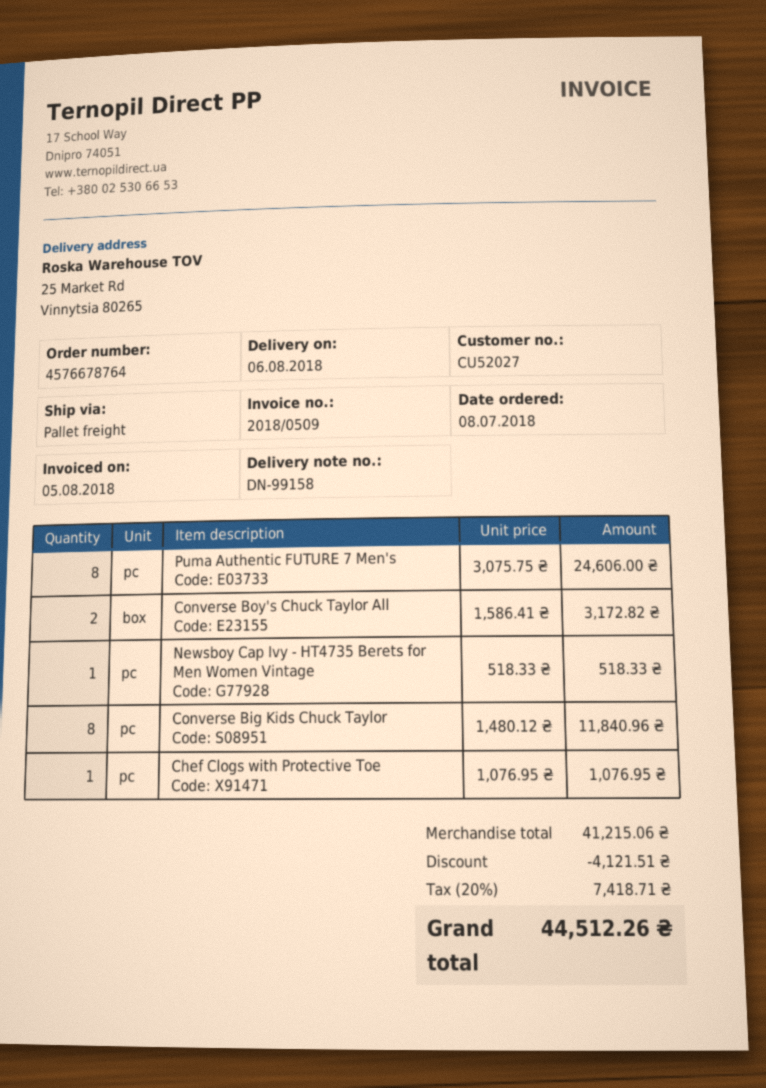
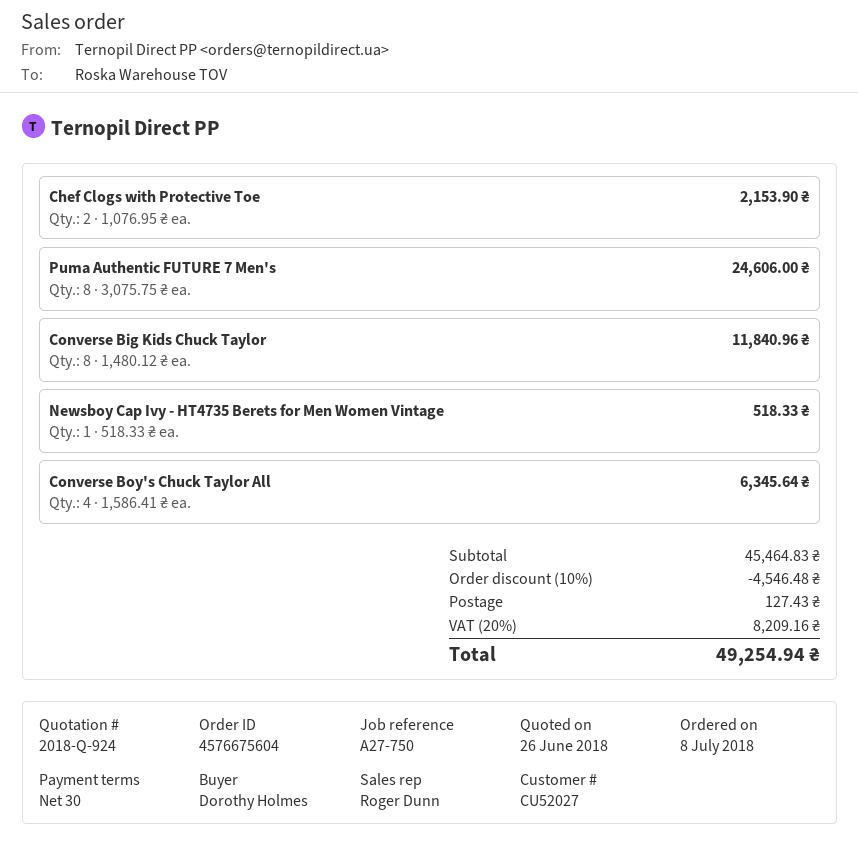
order number: 4576678764 -> 4576675604
Converse Boy's Chuck Taylor All: 2 x 1586.41 = 3172.82 -> 4 x 1586.41 = 6345.64
Chef Clogs with Protective Toe: 1 x 1076.95 = 1076.95 -> 2 x 1076.95 = 2153.90
subtotal: 41215.06 -> 45464.83
discount: 4121.51 -> 4546.48
shipping: none -> 127.43
tax: 20% = 7418.71 -> 20% = 8209.16
total: 44512.26 -> 49254.94

